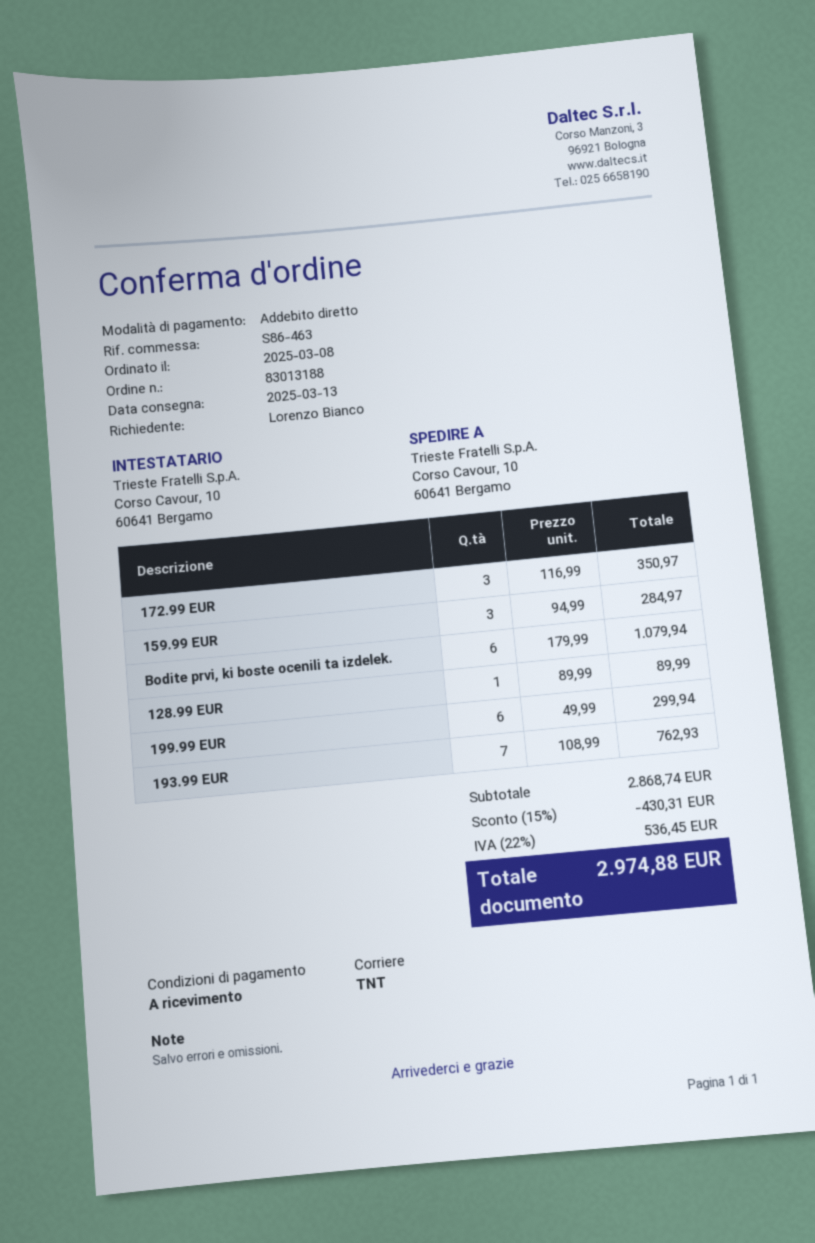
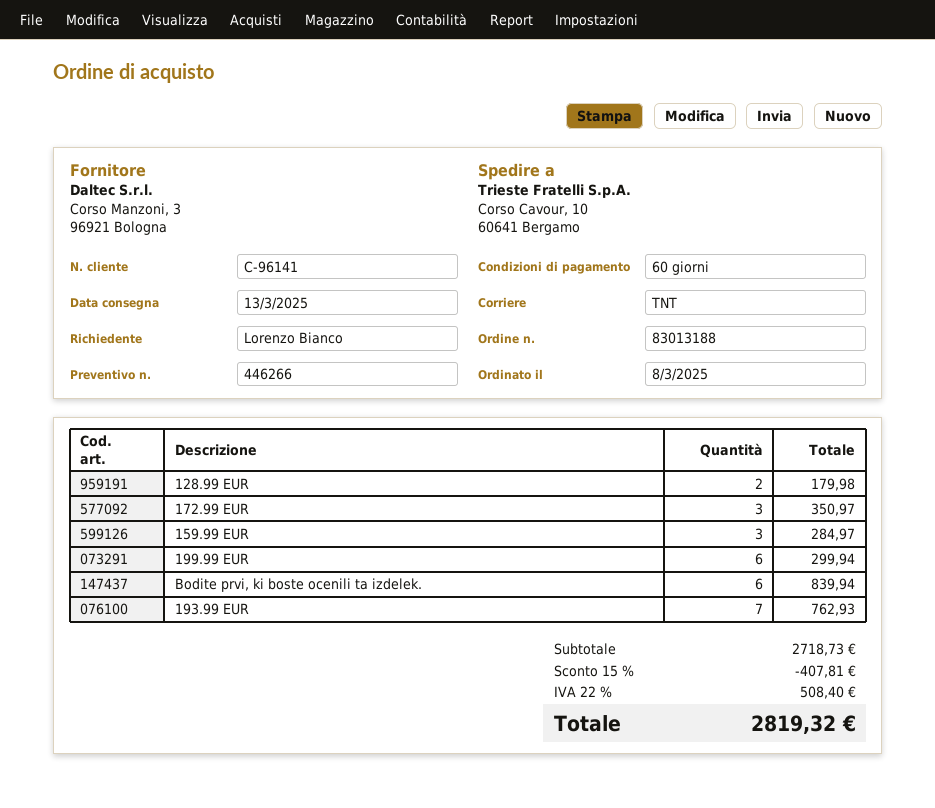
payment terms: on receipt -> 60 days
Bodite prvi, ki boste ocenili ta izdelek.: 6 for 1079.94 -> 6 for 839.94
128.99 EUR: 1 for 89.99 -> 2 for 179.98
subtotal: 2868.74 -> 2718.73
discount: 15% = 430.31 -> 15% = 407.81
tax: 22% = 536.45 -> 22% = 508.40
total: 2974.88 -> 2819.32

